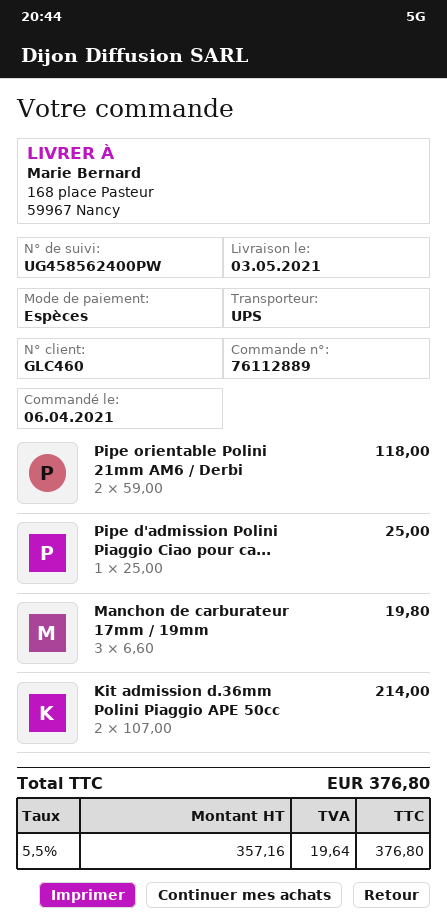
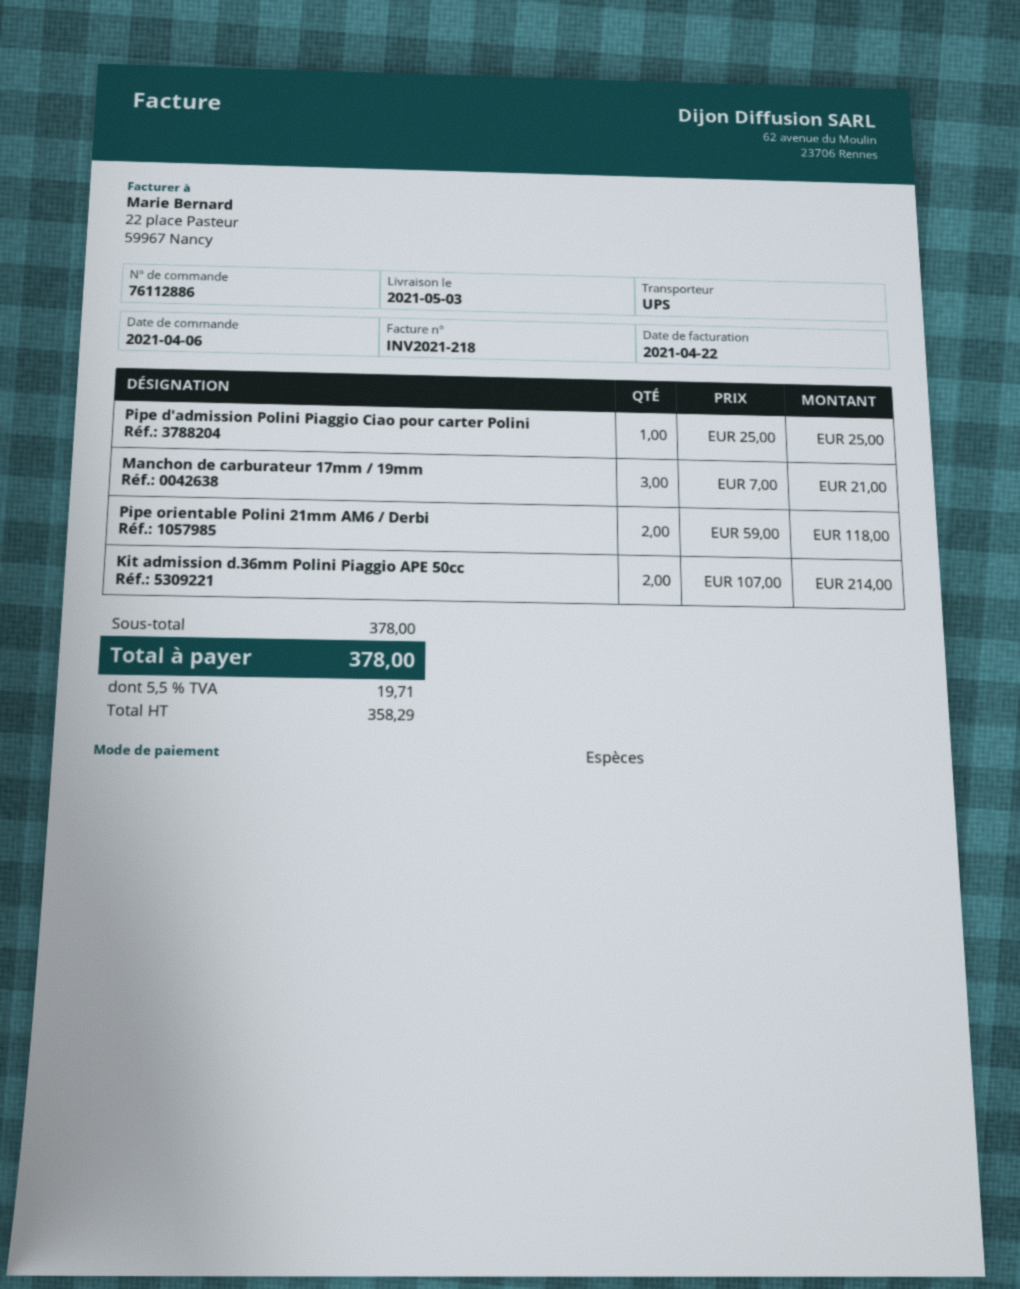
order number: 76112889 -> 76112886
Manchon de carburateur 17mm / 19mm: 3 x 6.60 = 19.80 -> 3 x 7.00 = 21.00
net: 357.16 -> 358.29
tax: 5.5% = 19.64 -> 5.5% = 19.71
total: 376.80 -> 378.00

